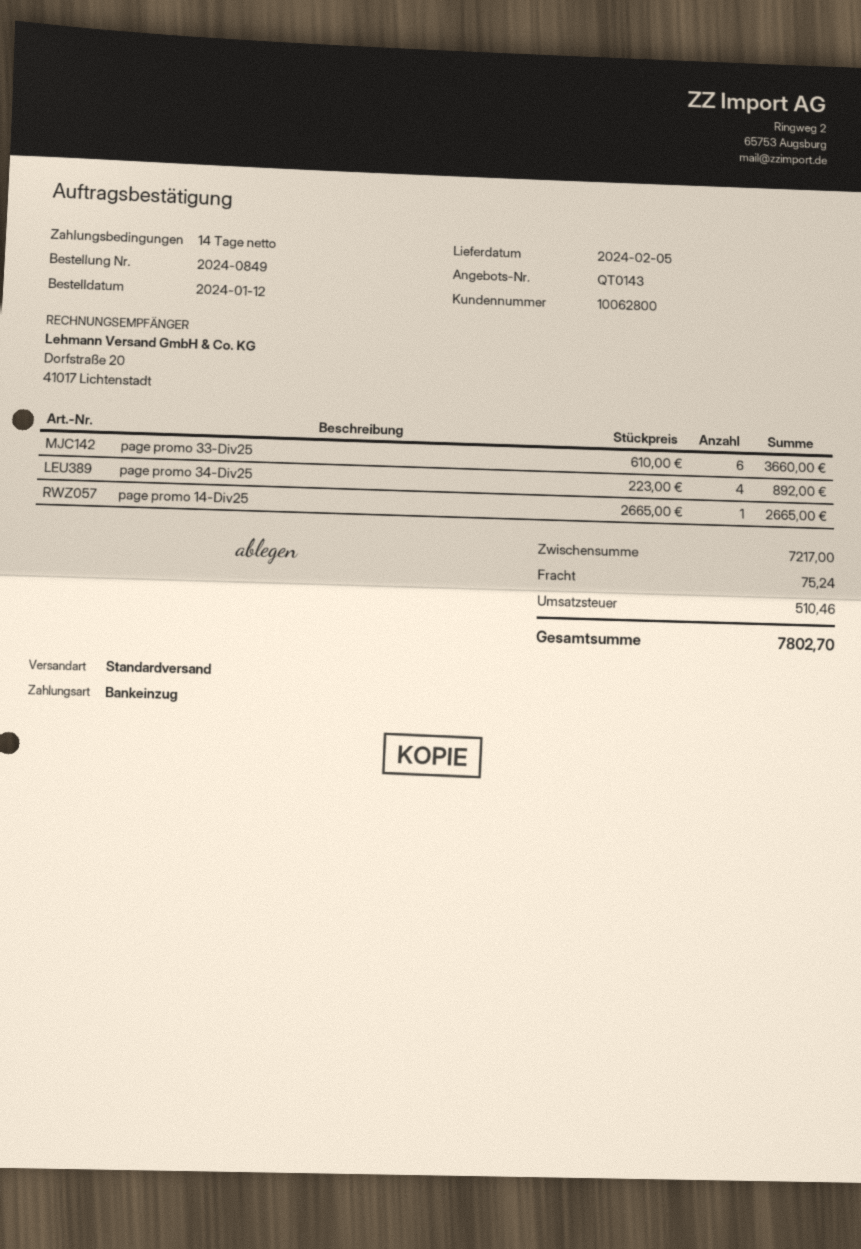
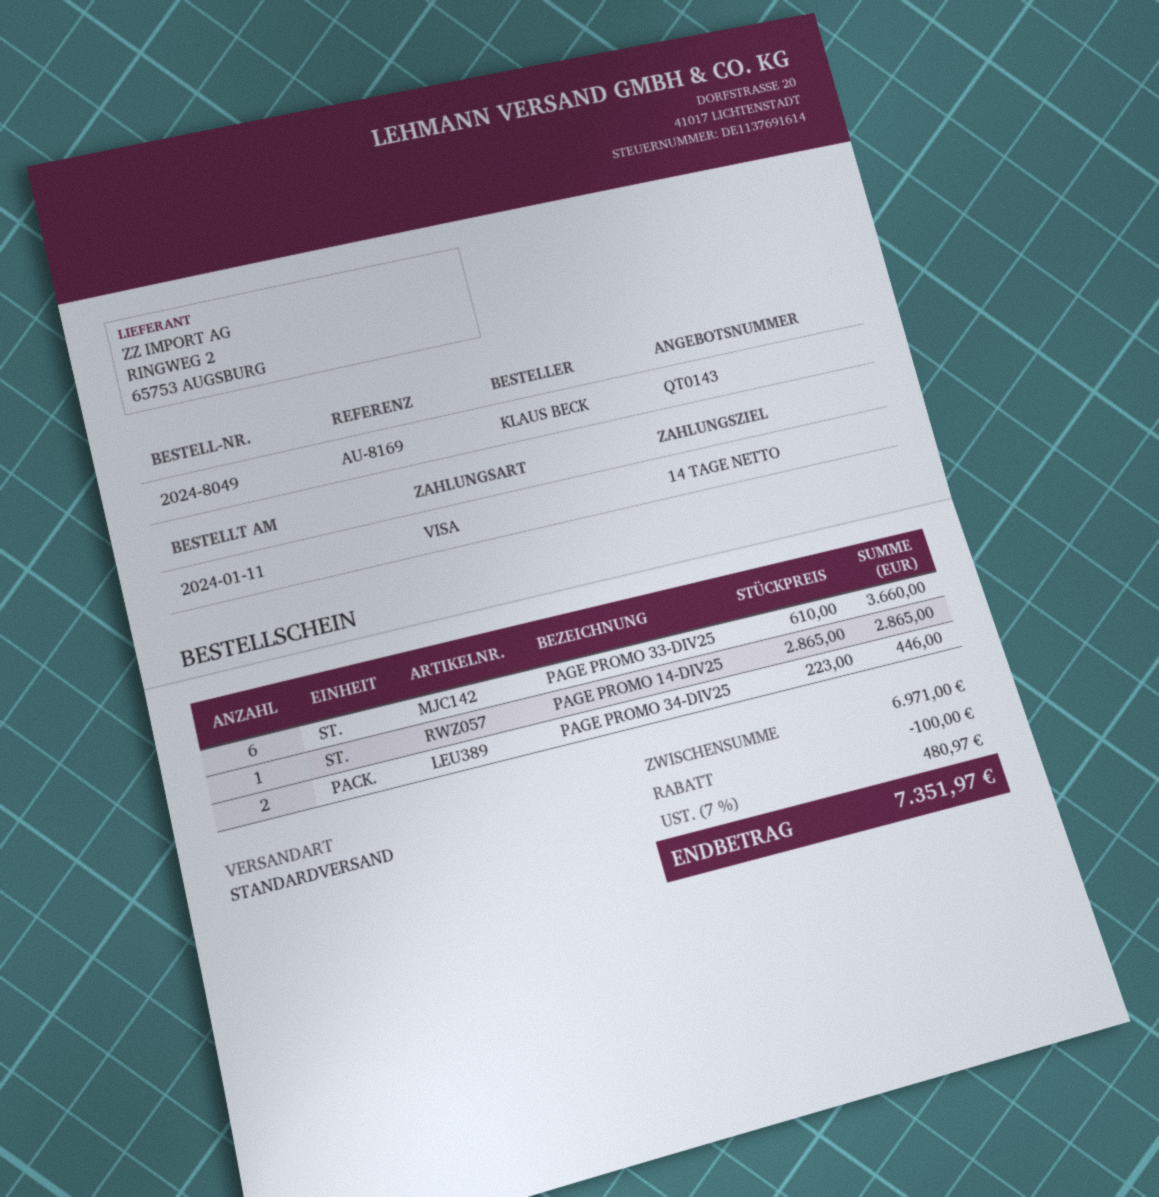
order number: 2024-0849 -> 2024-8049
order date: 2024-01-12 -> 2024-01-11
payment method: direct debit -> Visa
page promo 34-Div25: 4 x 223.00 = 892.00 -> 2 x 223.00 = 446.00
page promo 14-Div25: 1 x 2665.00 = 2665.00 -> 1 x 2865.00 = 2865.00
subtotal: 7217.00 -> 6971.00
discount: none -> 100.00
shipping: 75.24 -> none
tax: 510.46 -> 480.97
total: 7802.70 -> 7351.97

